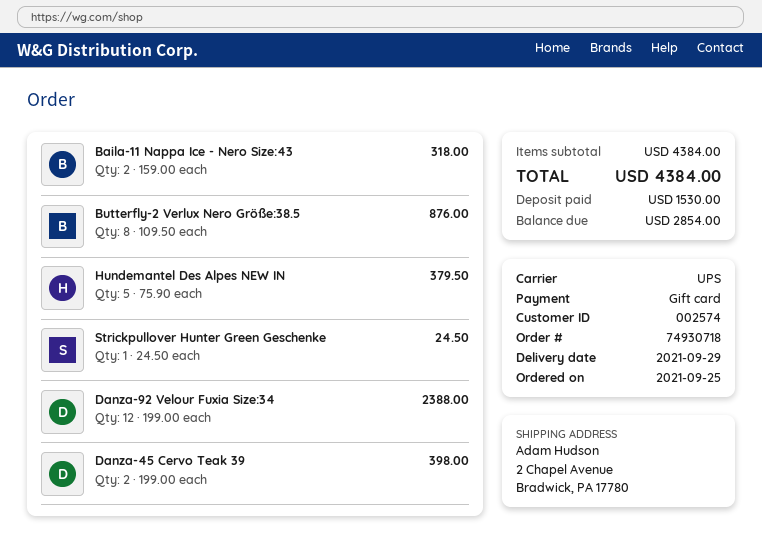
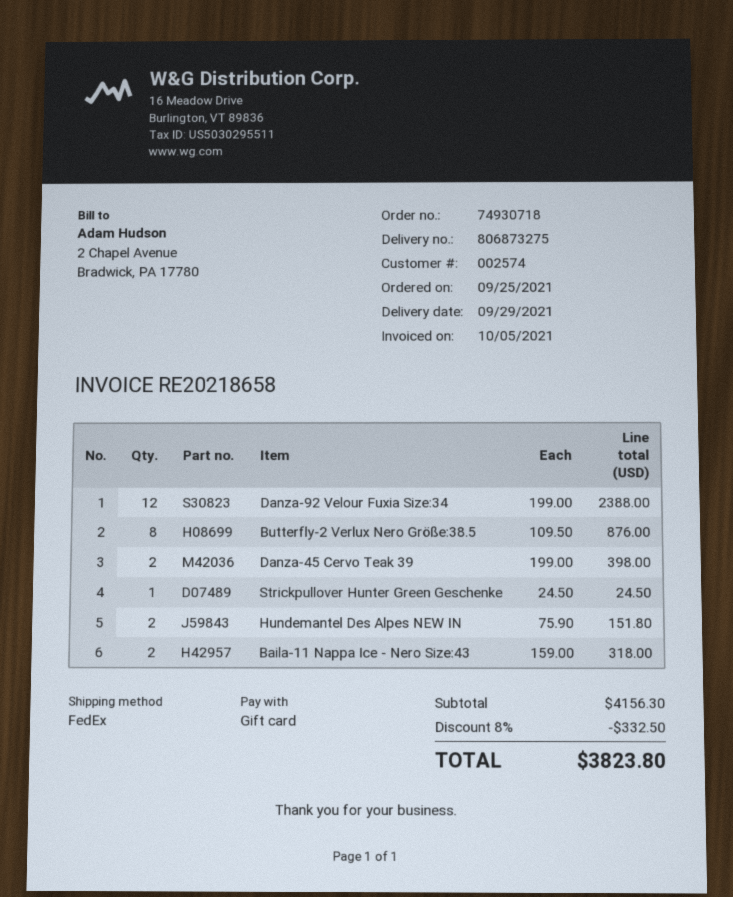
shipping method: UPS -> FedEx
Hundemantel Des Alpes NEW IN: 5 x 75.90 = 379.50 -> 2 x 75.90 = 151.80
subtotal: 4384.00 -> 4156.30
discount: none -> 8% = 332.50
total: 4384.00 -> 3823.80

